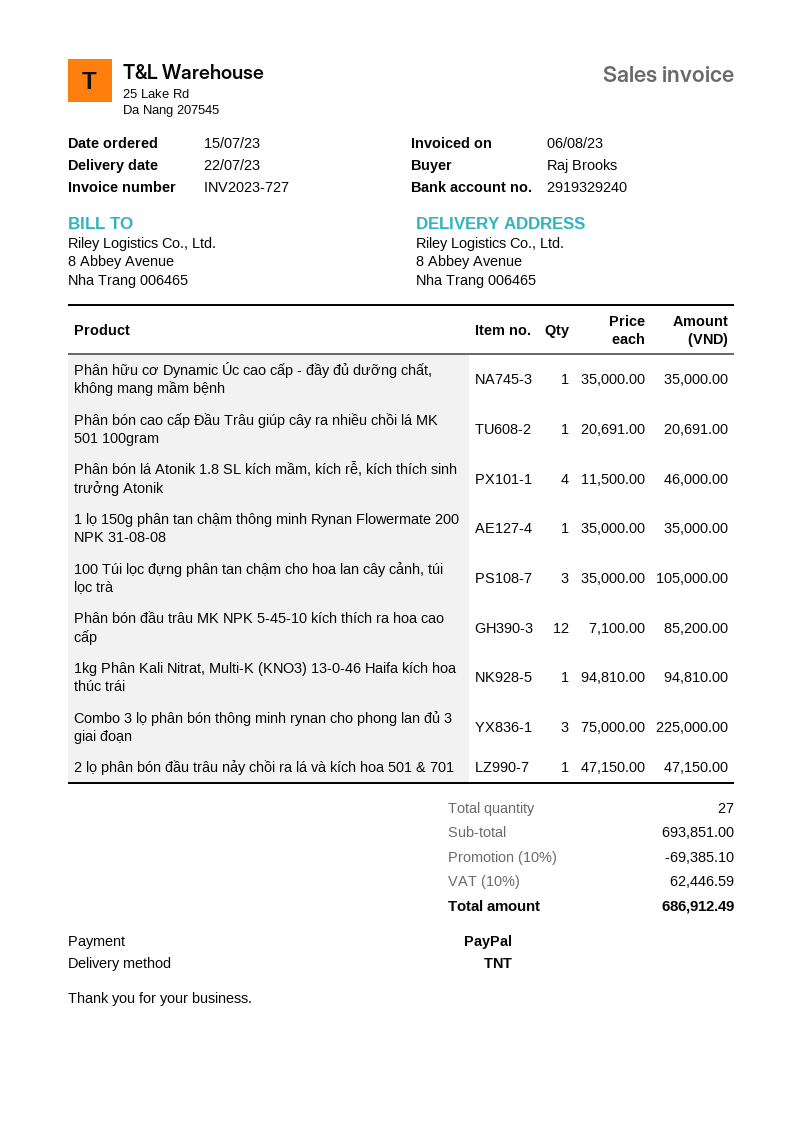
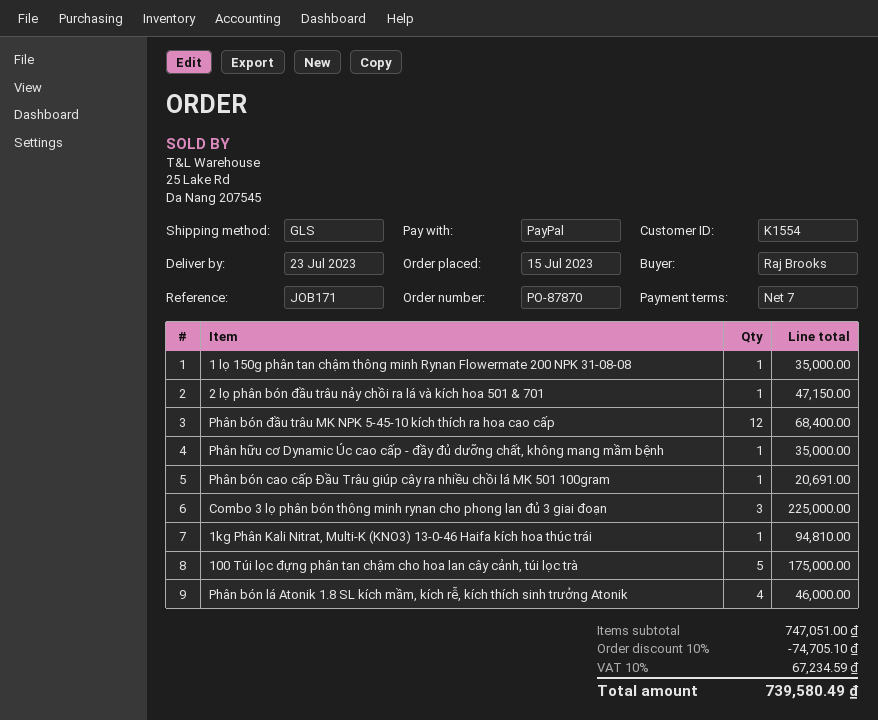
delivery date: 2023-07-22 -> 2023-07-23
shipping method: TNT -> GLS
100 Túi lọc đựng phân tan chậm cho hoa lan cây cảnh, túi lọc trà: 3 for 105000.00 -> 5 for 175000.00
Phân bón đầu trâu MK NPK 5-45-10 kích thích ra hoa cao cấp: 12 for 85200.00 -> 12 for 68400.00
subtotal: 693851.00 -> 747051.00
discount: 10% = 69385.10 -> 10% = 74705.10
tax: 10% = 62446.59 -> 10% = 67234.59
total: 686912.49 -> 739580.49

